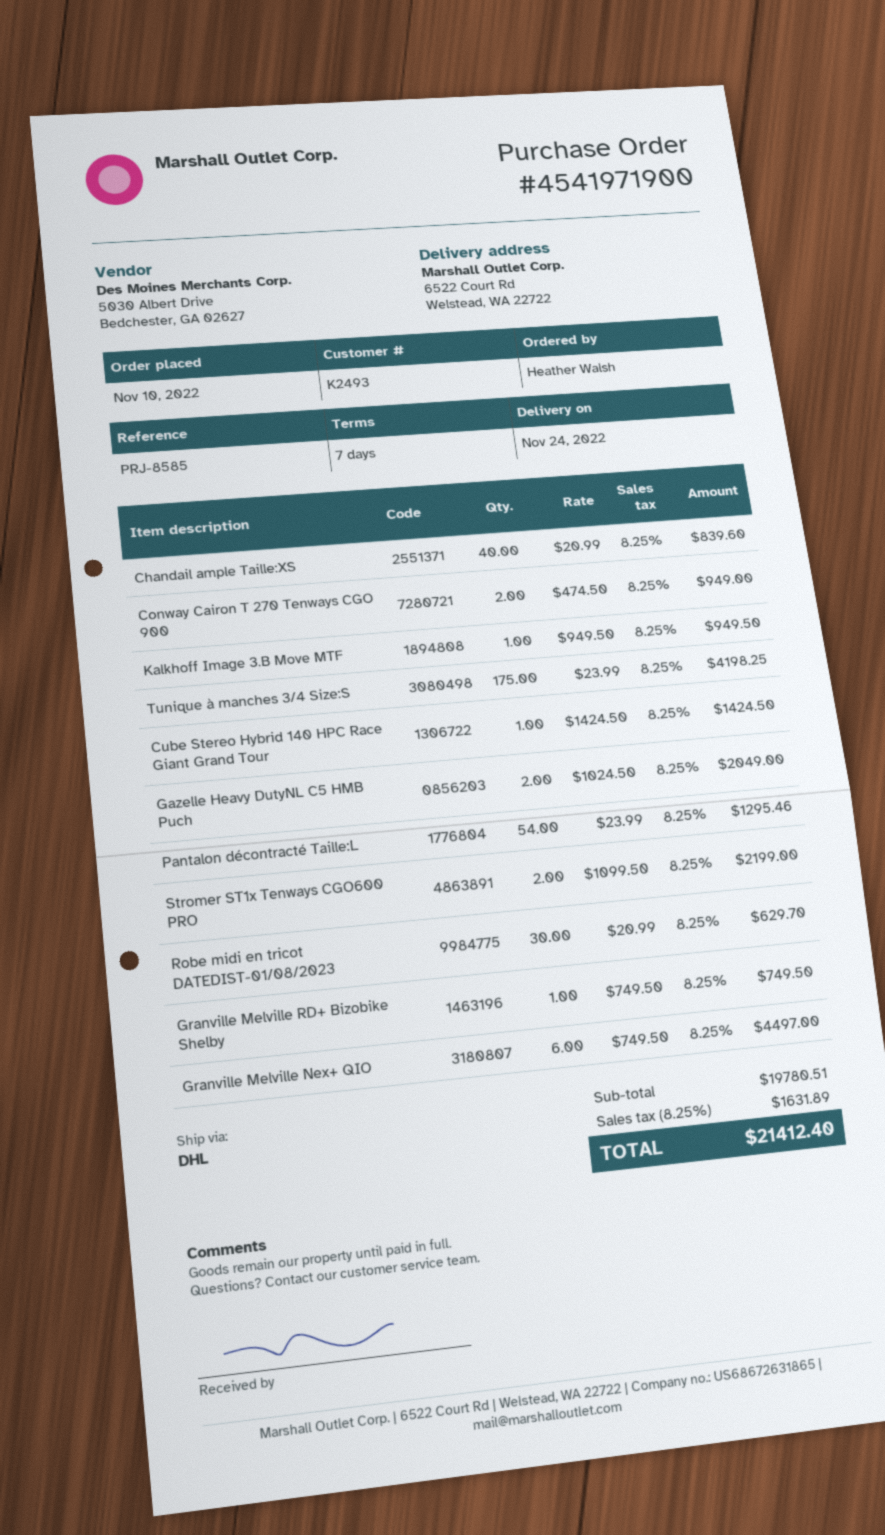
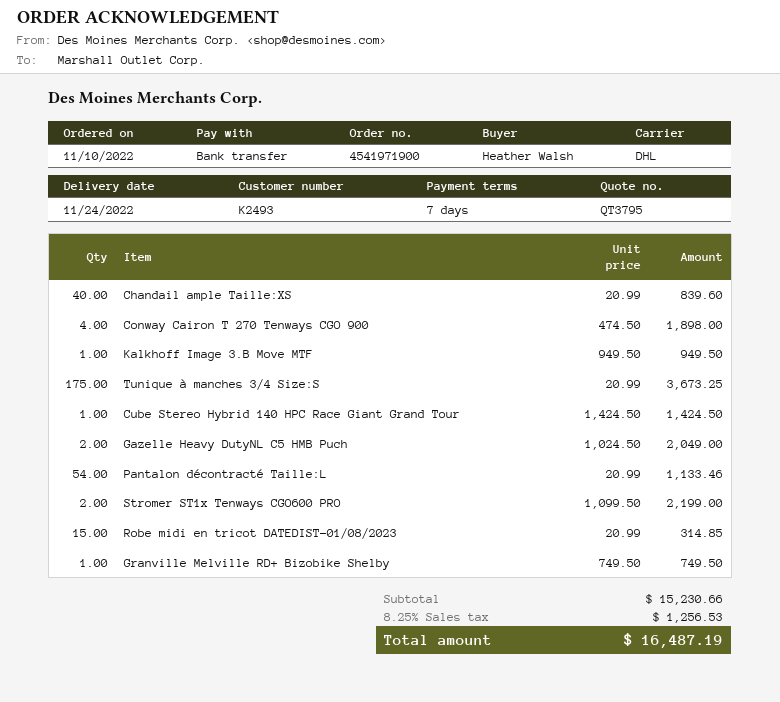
Conway Cairon T 270 Tenways CGO 900: 2 x 474.50 = 949.00 -> 4 x 474.50 = 1898.00
Tunique à manches 3/4 Size:S: 175 x 23.99 = 4198.25 -> 175 x 20.99 = 3673.25
Pantalon décontracté Taille:L: 54 x 23.99 = 1295.46 -> 54 x 20.99 = 1133.46
Robe midi en tricot DATEDIST-01/08/2023: 30 x 20.99 = 629.70 -> 15 x 20.99 = 314.85
Granville Melville Nex+ QIO: 6 x 749.50 = 4497.00 -> none
subtotal: 19780.51 -> 15230.66
tax: 8.25% = 1631.89 -> 8.25% = 1256.53
total: 21412.40 -> 16487.19

